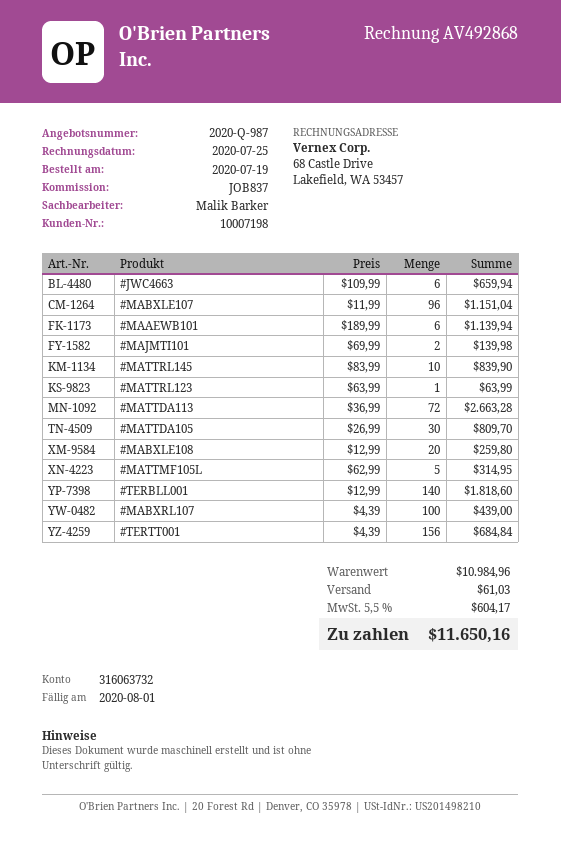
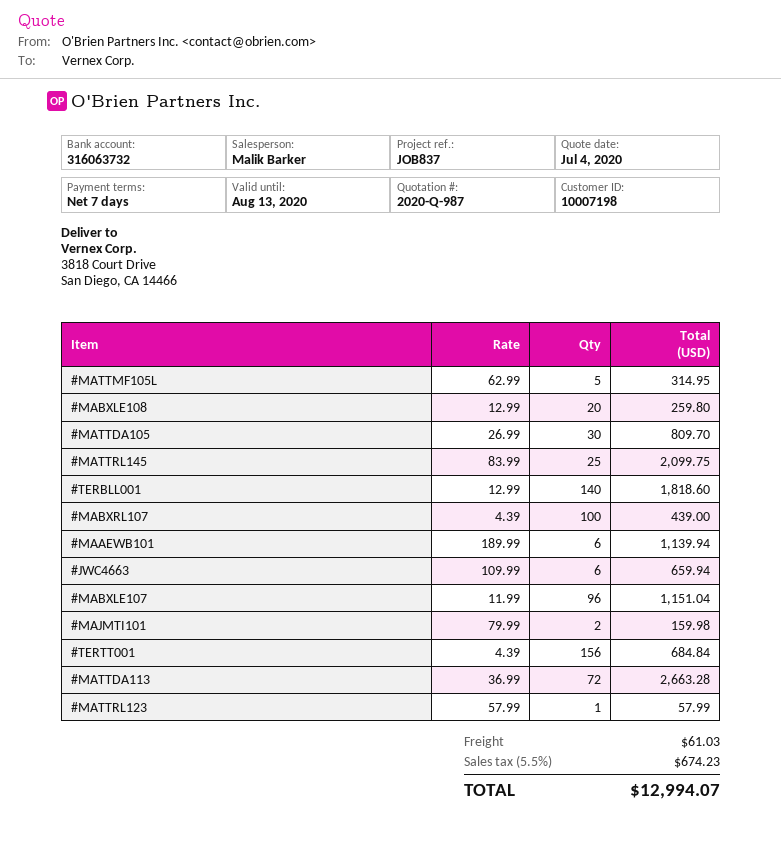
#MAJMTI101: 2 x 69.99 = 139.98 -> 2 x 79.99 = 159.98
#MATTRL145: 10 x 83.99 = 839.90 -> 25 x 83.99 = 2099.75
#MATTRL123: 1 x 63.99 = 63.99 -> 1 x 57.99 = 57.99
tax: 5.5% = 604.17 -> 5.5% = 674.23
total: 11650.16 -> 12994.07

